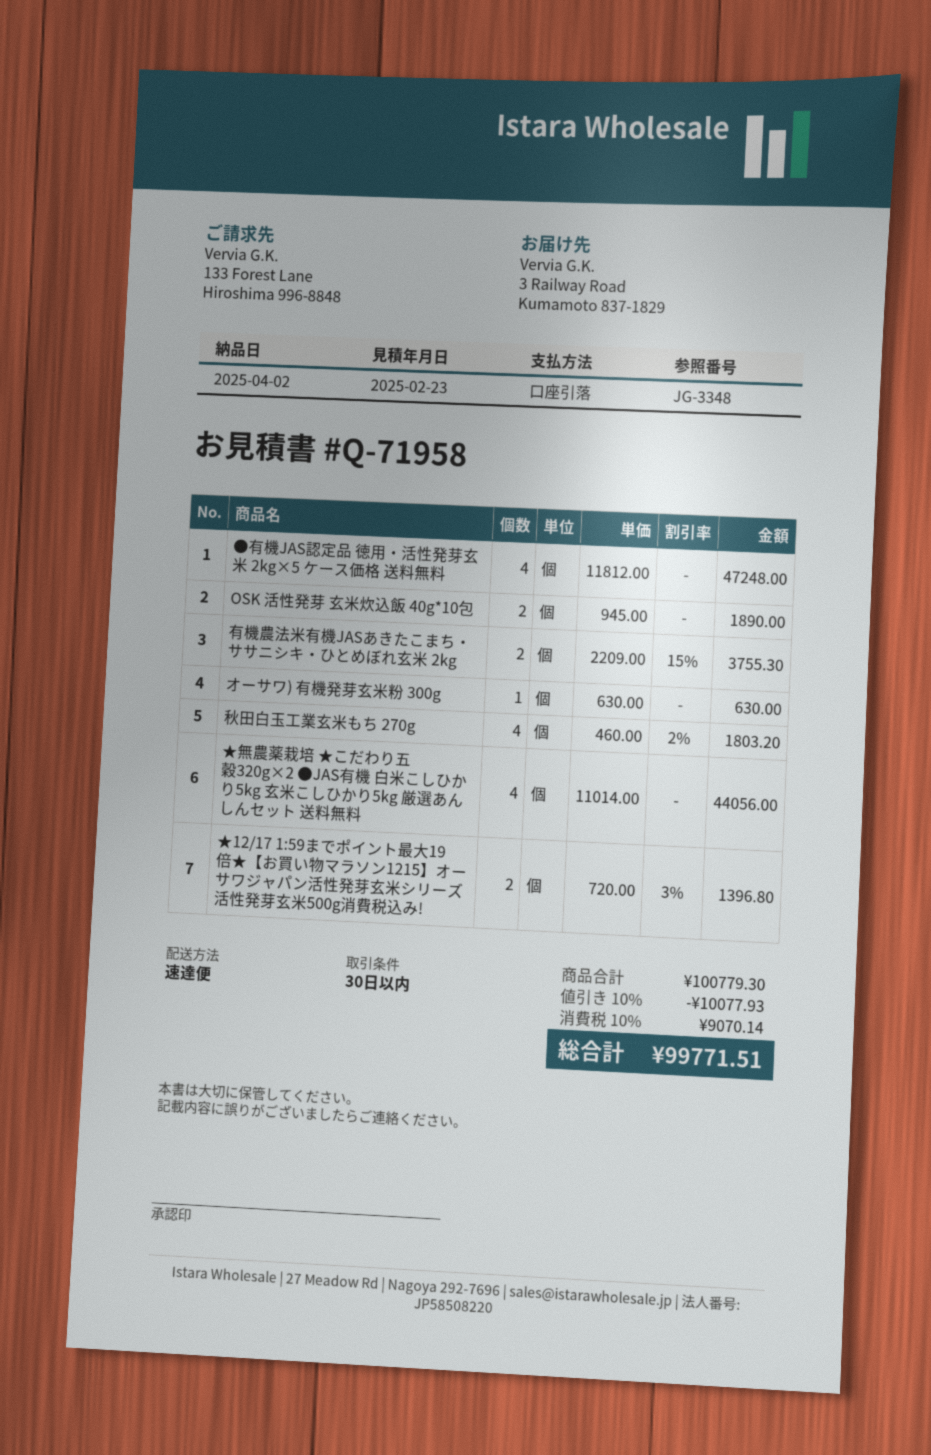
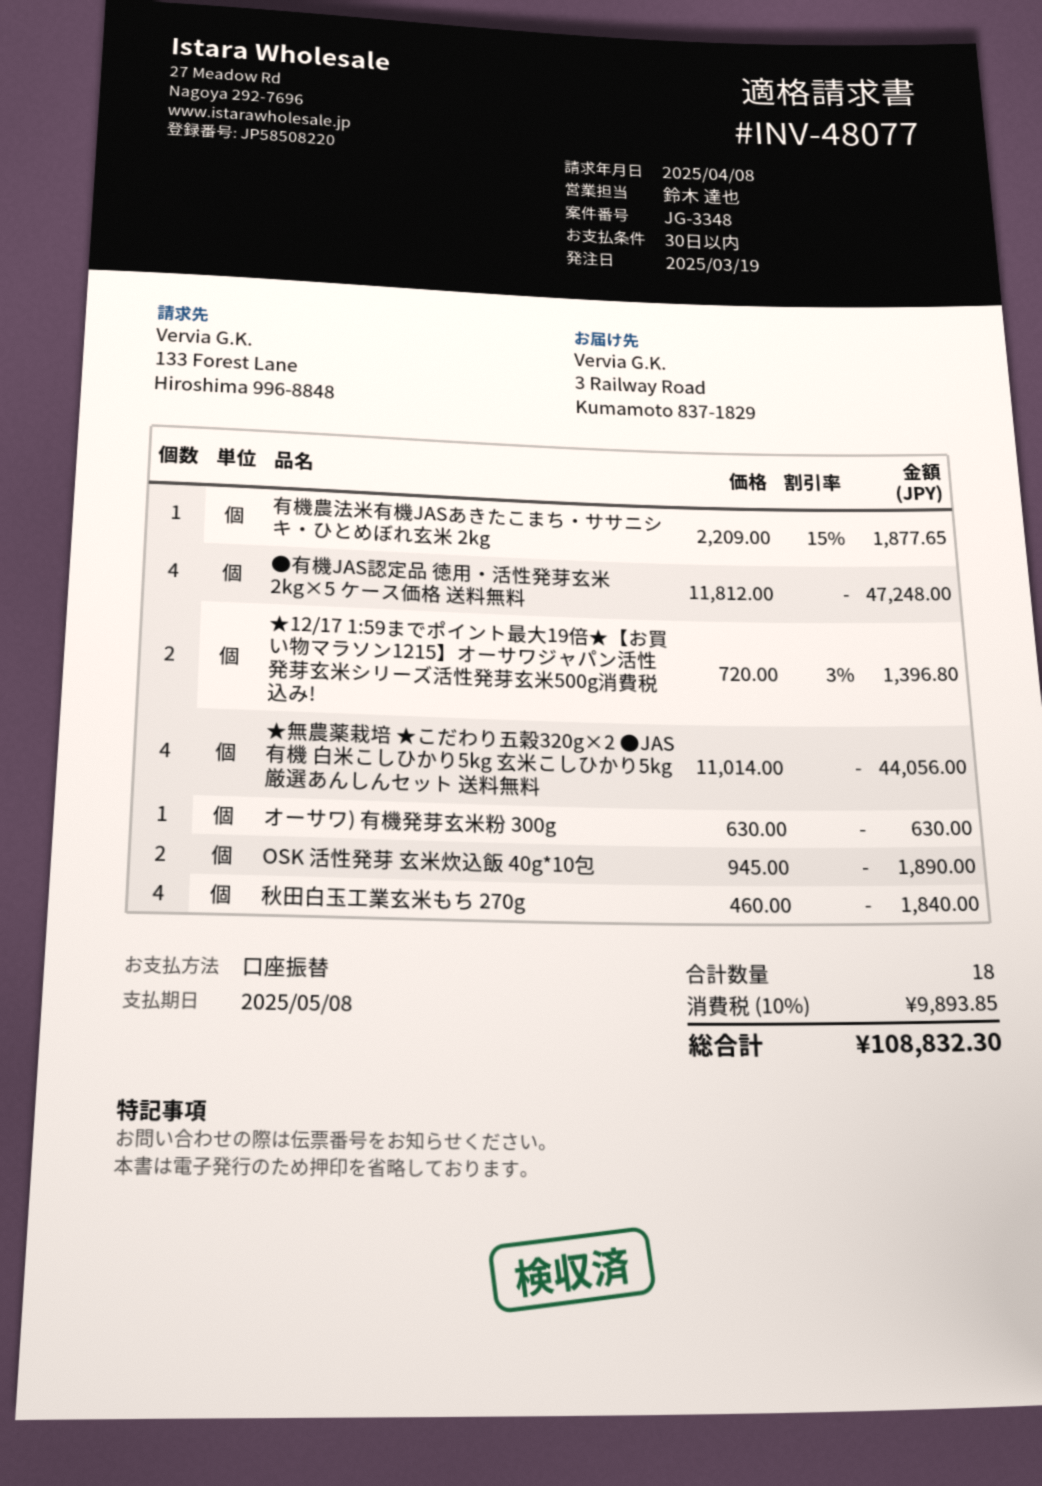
有機農法米有機JASあきたこまち・ササニシキ・ひとめぼれ玄米 2kg: 2 x 2209.00 - 15% = 3755.30 -> 1 x 2209.00 - 15% = 1877.65
秋田白玉工業玄米もち 270g: 4 x 460.00 - 2% = 1803.20 -> 4 x 460.00 = 1840.00
discount: 10% = 10077.93 -> none
tax: 10% = 9070.14 -> 10% = 9893.85
total: 99771.51 -> 108832.30

